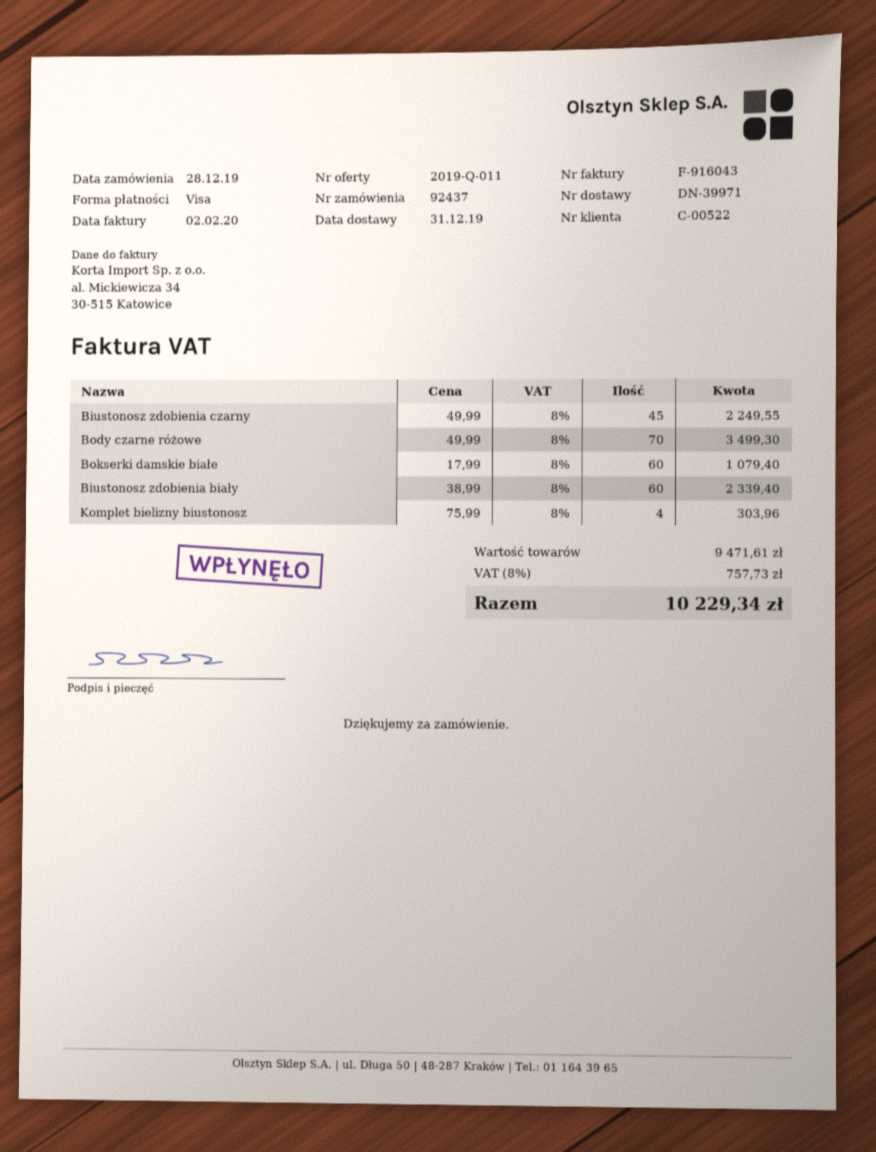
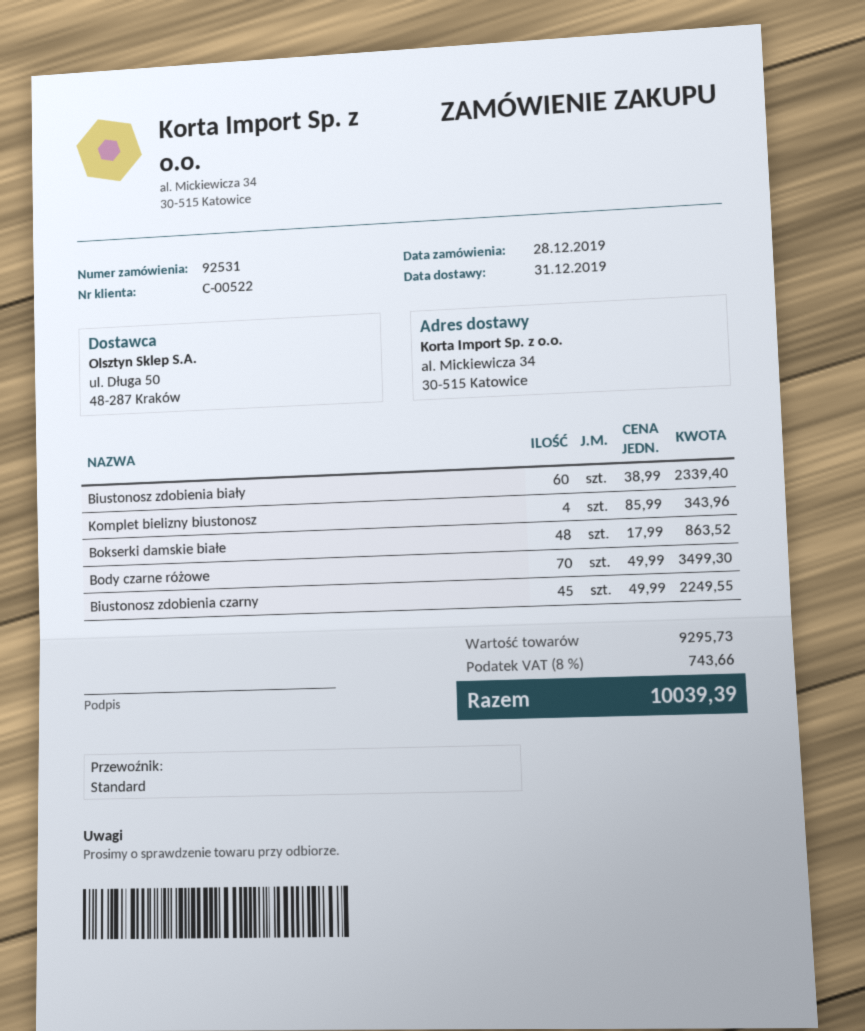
order number: 92437 -> 92531
Bokserki damskie białe: 60 x 17.99 = 1079.40 -> 48 x 17.99 = 863.52
Komplet bielizny biustonosz: 4 x 75.99 = 303.96 -> 4 x 85.99 = 343.96
subtotal: 9471.61 -> 9295.73
tax: 8% = 757.73 -> 8% = 743.66
total: 10229.34 -> 10039.39

